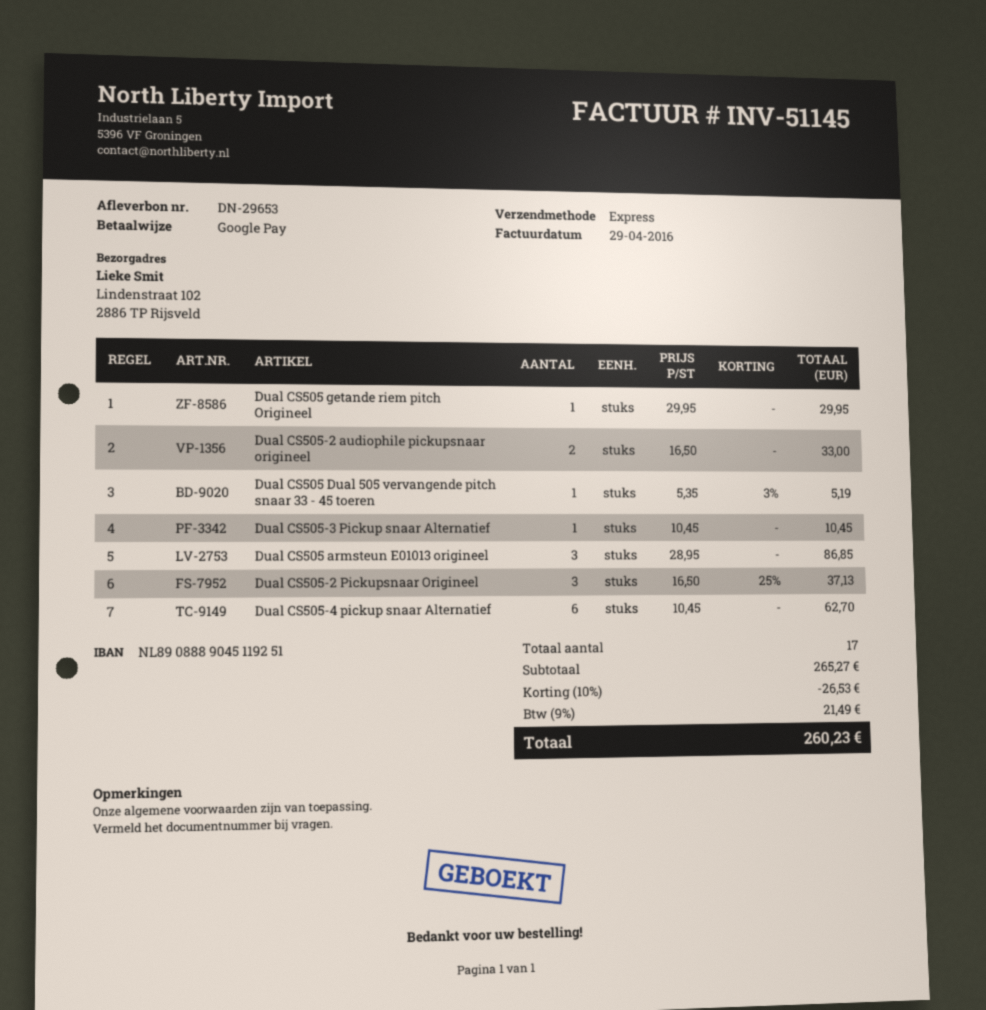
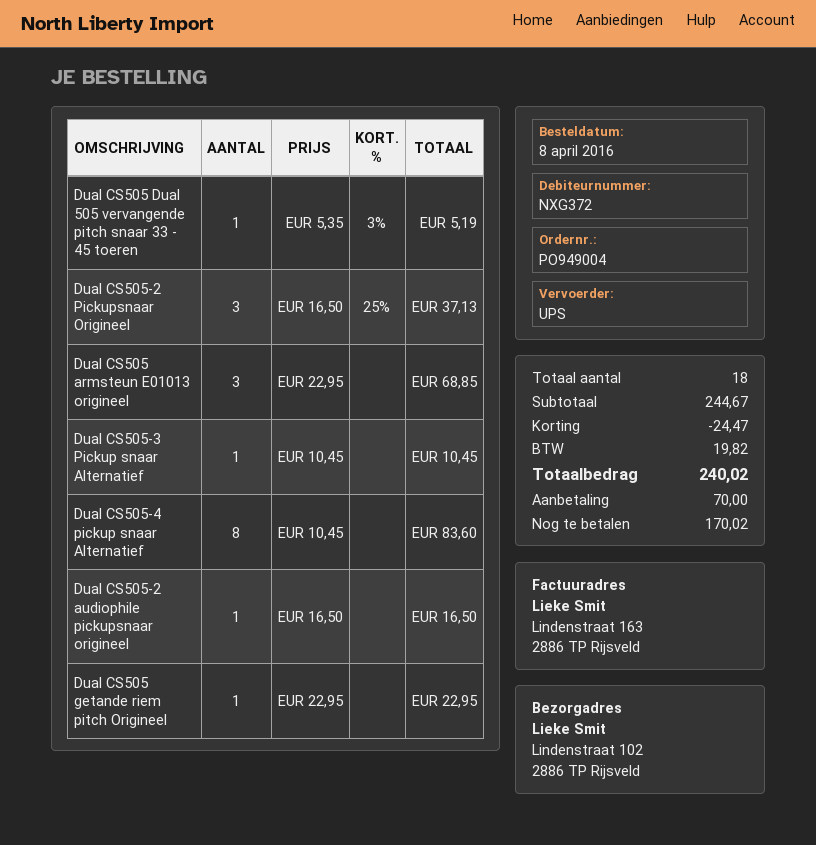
shipping method: express -> UPS
Dual CS505 getande riem pitch Origineel: 1 x 29.95 = 29.95 -> 1 x 22.95 = 22.95
Dual CS505-2 audiophile pickupsnaar origineel: 2 x 16.50 = 33.00 -> 1 x 16.50 = 16.50
Dual CS505 armsteun E01013 origineel: 3 x 28.95 = 86.85 -> 3 x 22.95 = 68.85
Dual CS505-4 pickup snaar Alternatief: 6 x 10.45 = 62.70 -> 8 x 10.45 = 83.60
total quantity: 17 -> 18
subtotal: 265.27 -> 244.67
discount: 26.53 -> 24.47
tax: 21.49 -> 19.82
total: 260.23 -> 240.02

